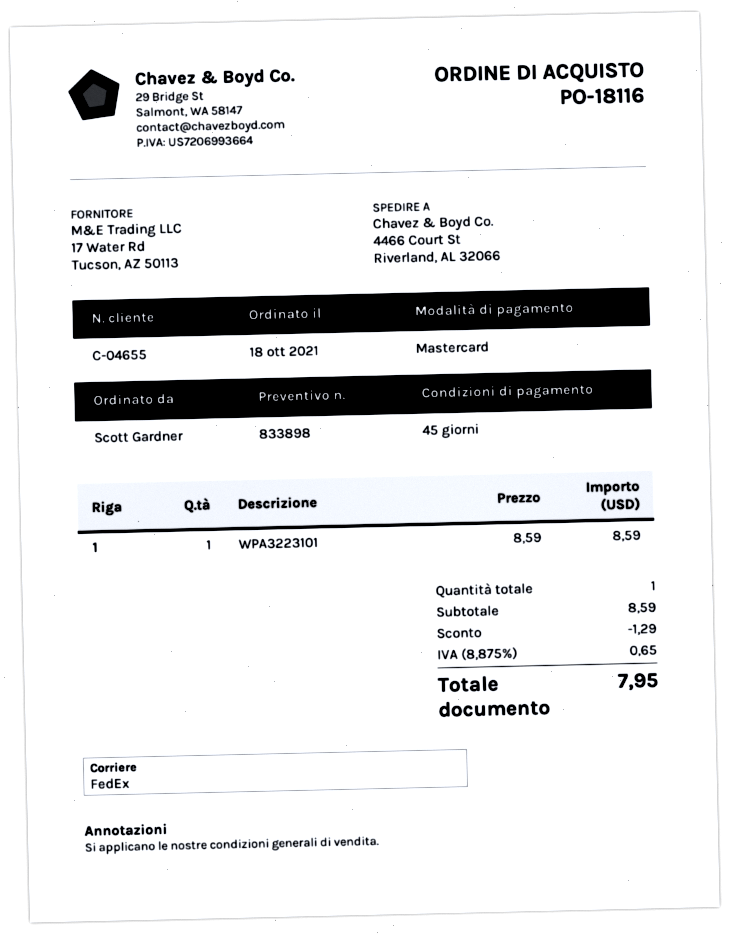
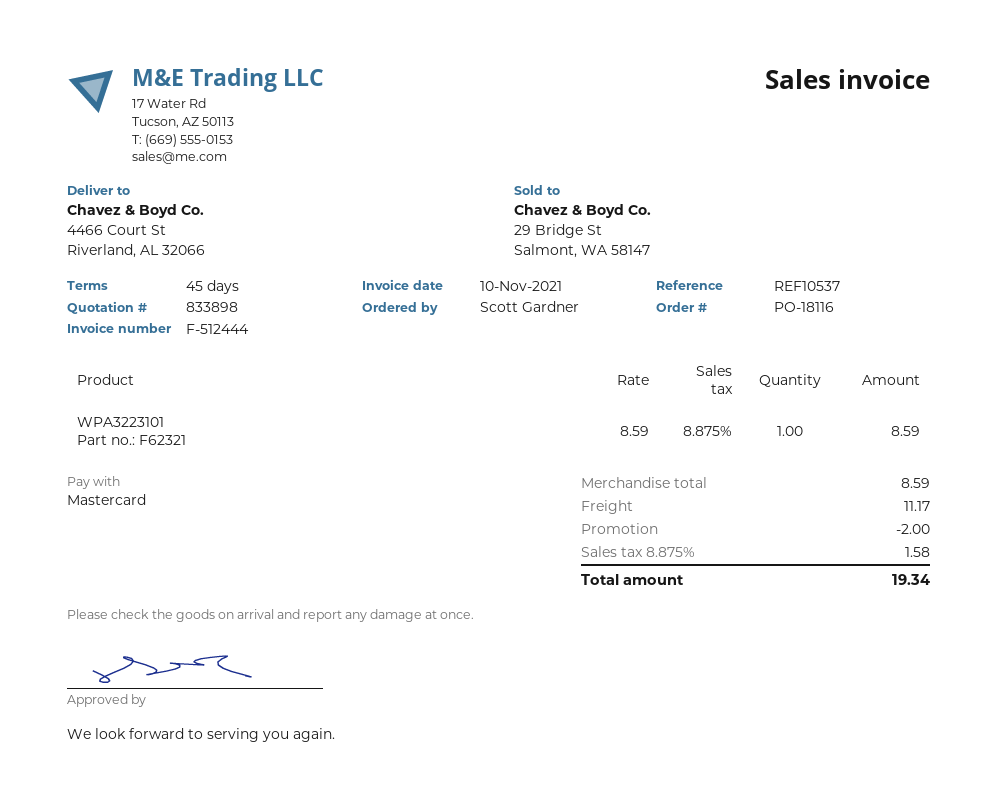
discount: 1.29 -> 2.00
shipping: none -> 11.17
tax: 8.875% = 0.65 -> 8.875% = 1.58
total: 7.95 -> 19.34

